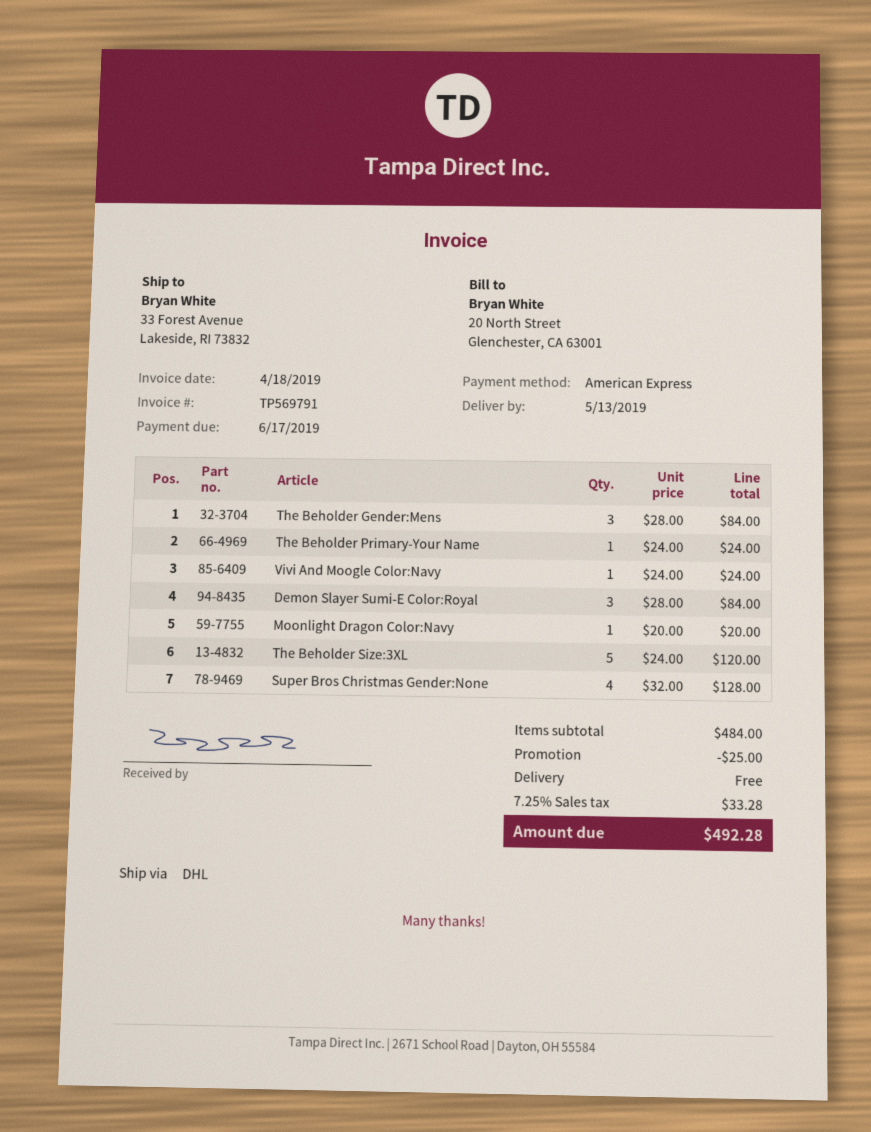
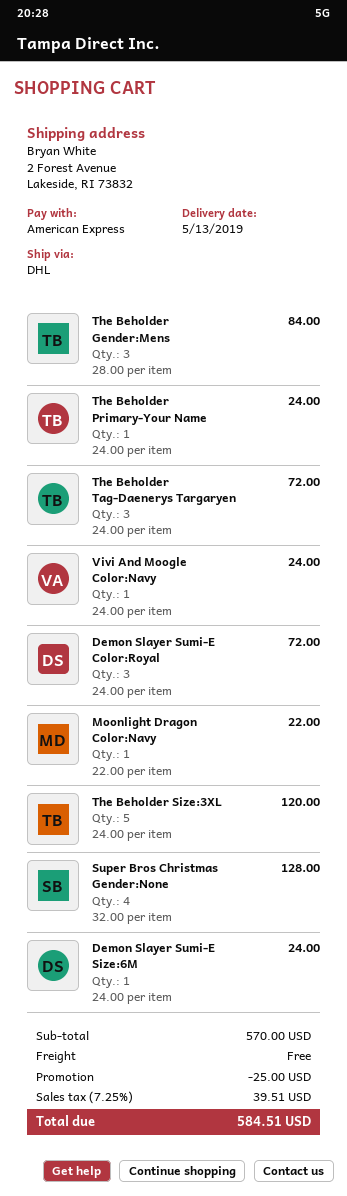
ship to: 33 Forest Avenue, Lakeside, RI 73832 -> 2 Forest Avenue, Lakeside, RI 73832
Demon Slayer Sumi-E Color:Royal: 3 x 28.00 = 84.00 -> 3 x 24.00 = 72.00
Moonlight Dragon Color:Navy: 1 x 20.00 = 20.00 -> 1 x 22.00 = 22.00
The Beholder Tag-Daenerys Targaryen: none -> 3 x 24.00 = 72.00
Demon Slayer Sumi-E Size:6M: none -> 1 x 24.00 = 24.00
subtotal: 484.00 -> 570.00
tax: 7.25% = 33.28 -> 7.25% = 39.51
total: 492.28 -> 584.51

